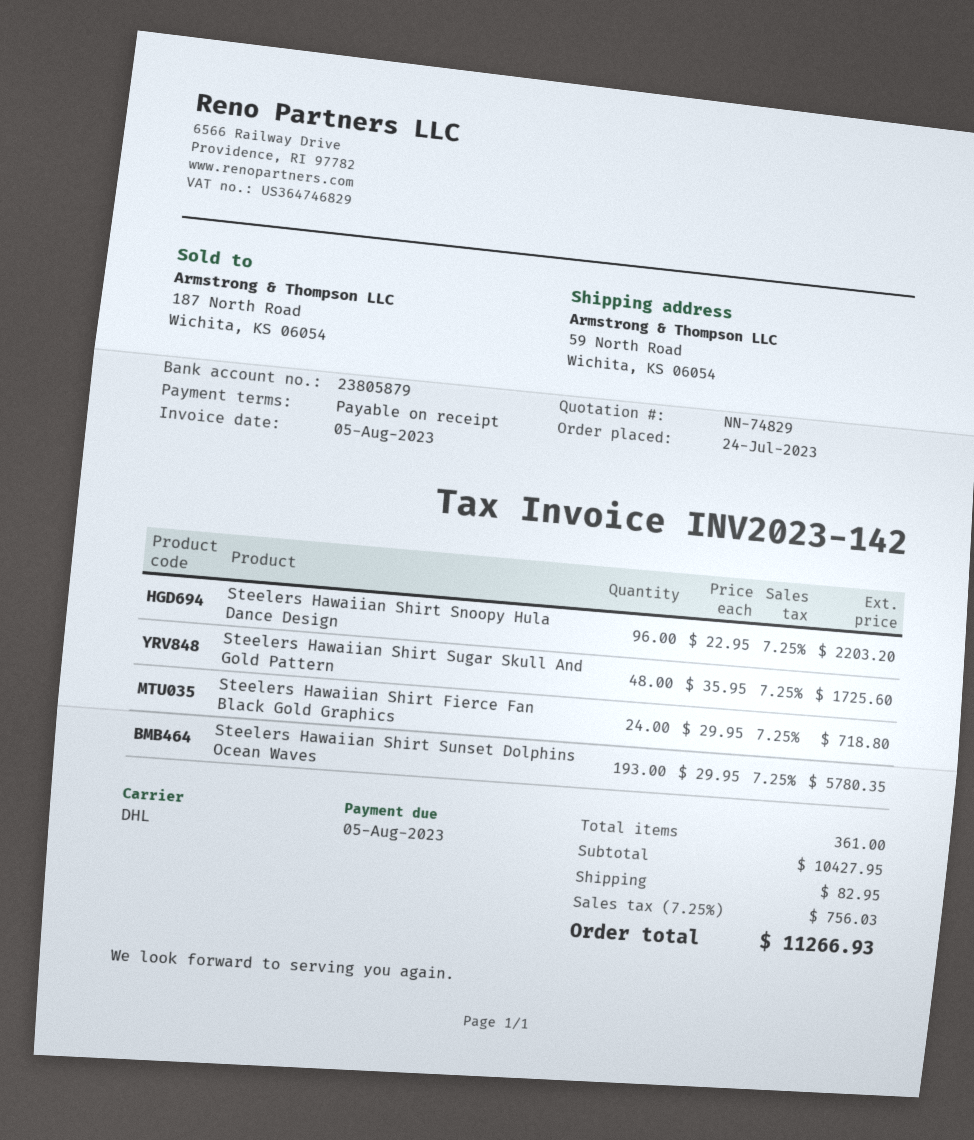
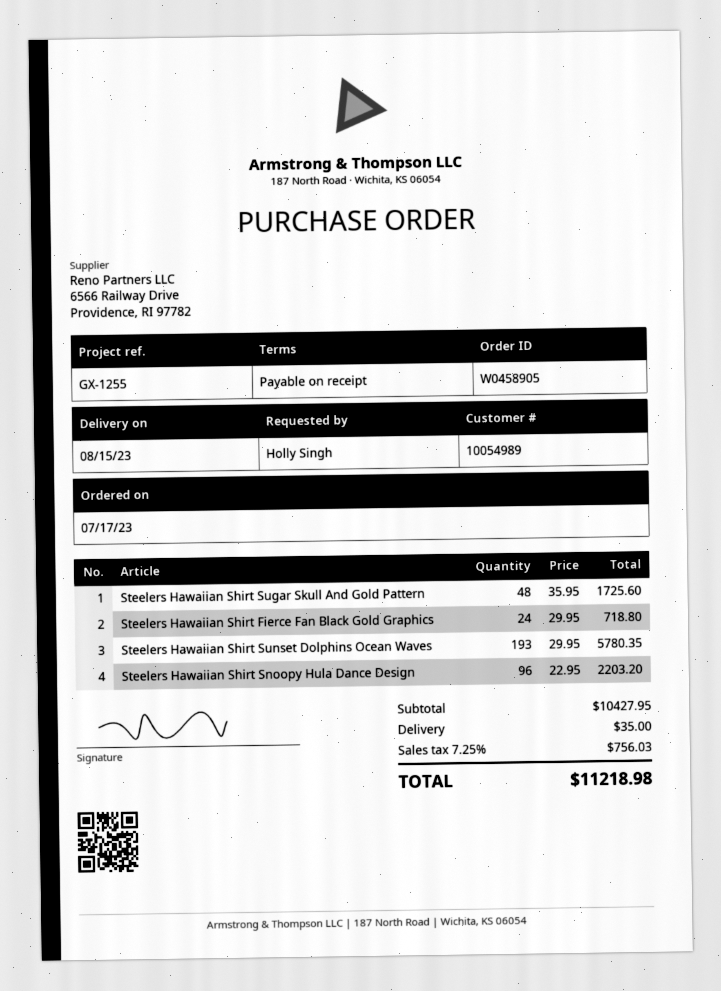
order date: 2023-07-24 -> 2023-07-17
shipping: 82.95 -> 35.00
total: 11266.93 -> 11218.98

